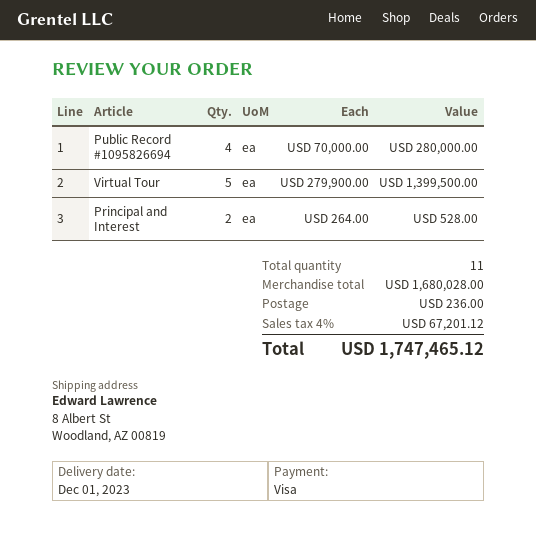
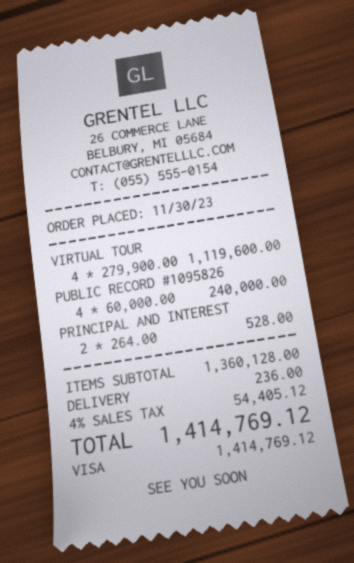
Public Record #1095826694: 4 x 70000.00 = 280000.00 -> 4 x 60000.00 = 240000.00
Virtual Tour: 5 x 279900.00 = 1399500.00 -> 4 x 279900.00 = 1119600.00
subtotal: 1680028.00 -> 1360128.00
tax: 4% = 67201.12 -> 4% = 54405.12
total: 1747465.12 -> 1414769.12

